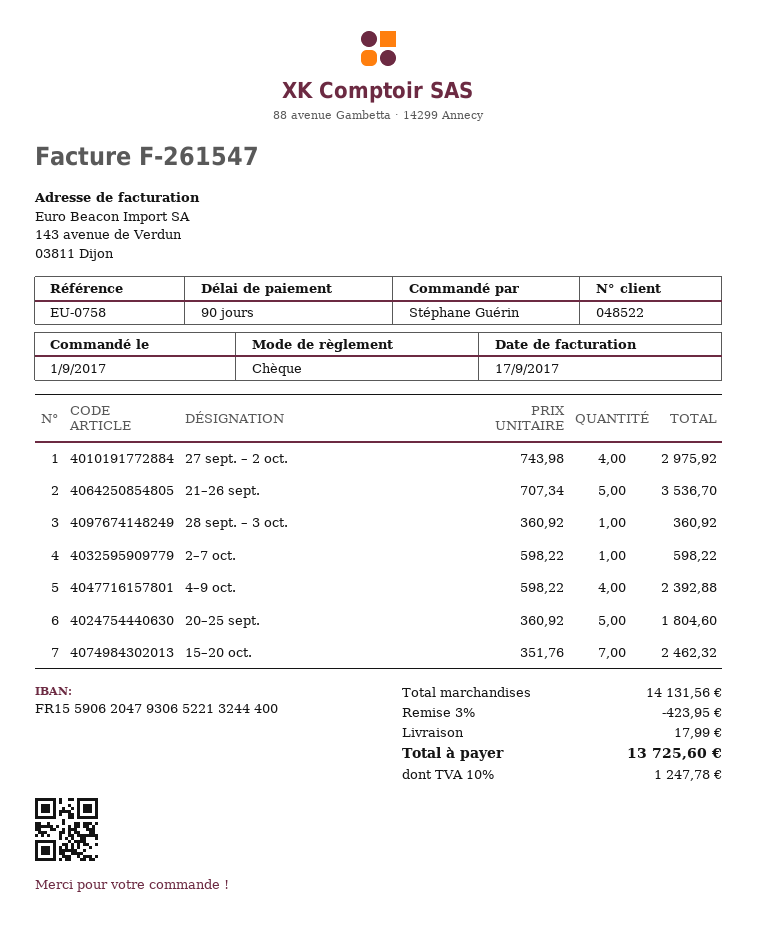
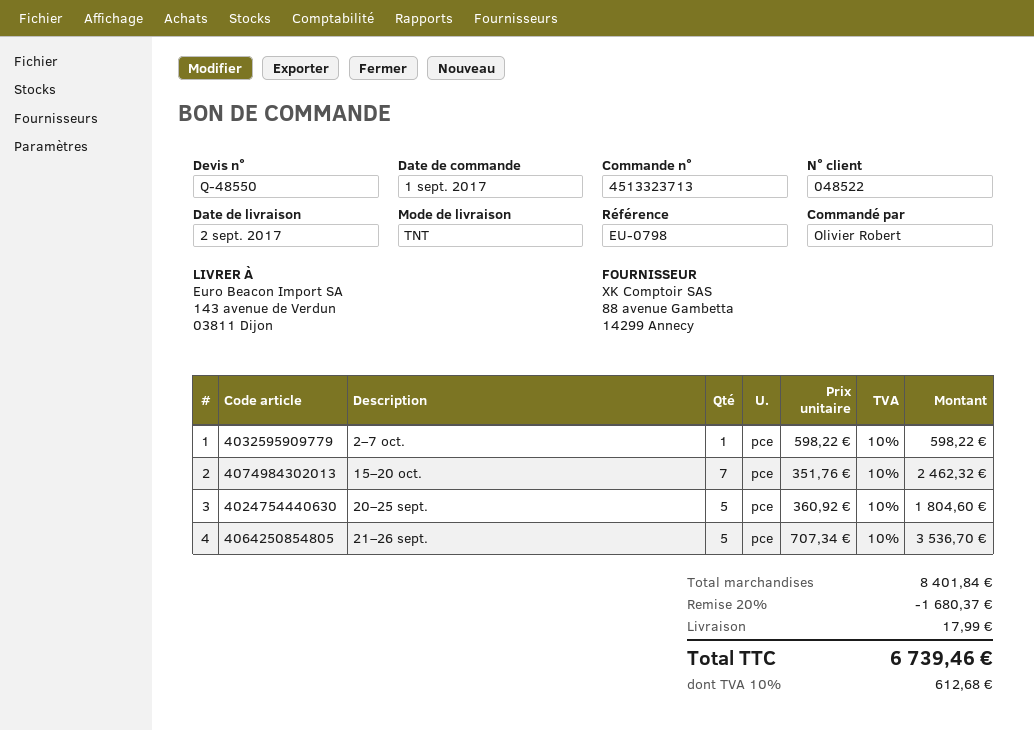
reference: EU-0758 -> EU-0798
ordered by: Stéphane Guérin -> Olivier Robert
27 sept. – 2 oct.: 4 x 743.98 = 2975.92 -> none
28 sept. – 3 oct.: 1 x 360.92 = 360.92 -> none
4–9 oct.: 4 x 598.22 = 2392.88 -> none
subtotal: 14131.56 -> 8401.84
discount: 3% = 423.95 -> 20% = 1680.37
tax: 10% = 1247.78 -> 10% = 612.68
total: 13725.60 -> 6739.46

